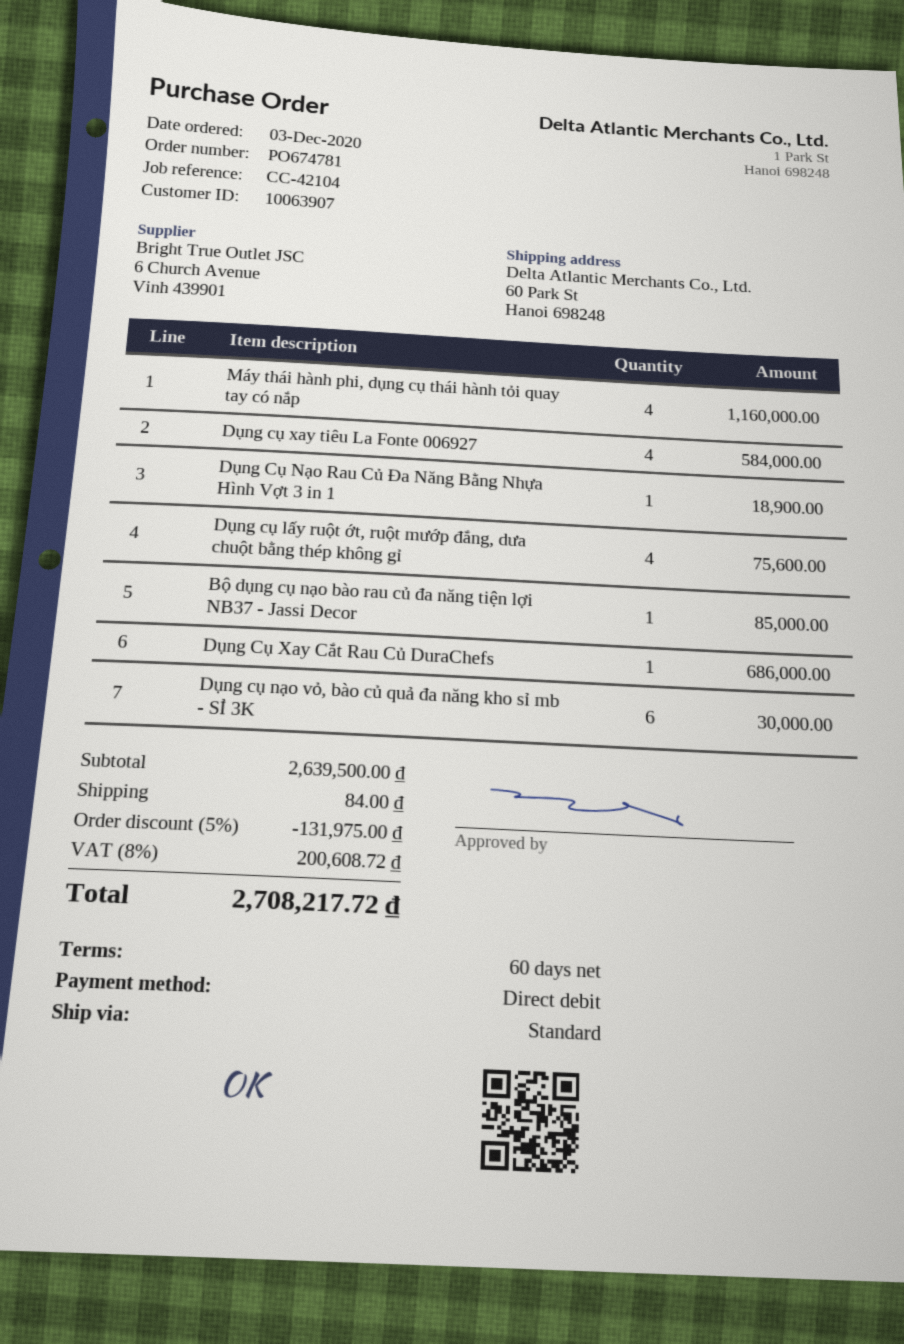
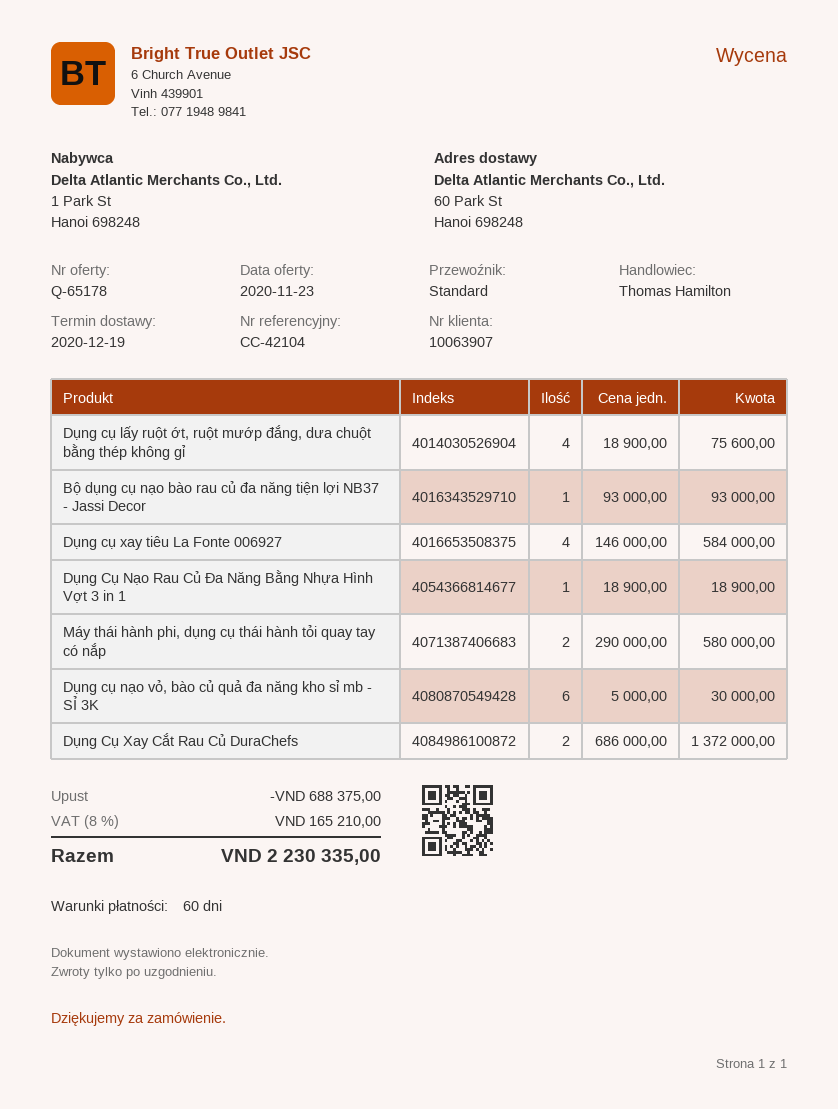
Máy thái hành phi, dụng cụ thái hành tỏi quay tay có nắp: 4 for 1160000.00 -> 2 for 580000.00
Bộ dụng cụ nạo bào rau củ đa năng tiện lợi NB37 - Jassi Decor: 1 for 85000.00 -> 1 for 93000.00
Dụng Cụ Xay Cắt Rau Củ DuraChefs: 1 for 686000.00 -> 2 for 1372000.00
discount: 131975.00 -> 688375.00
shipping: 84.00 -> none
tax: 8% = 200608.72 -> 8% = 165210.00
total: 2708217.72 -> 2230335.00

